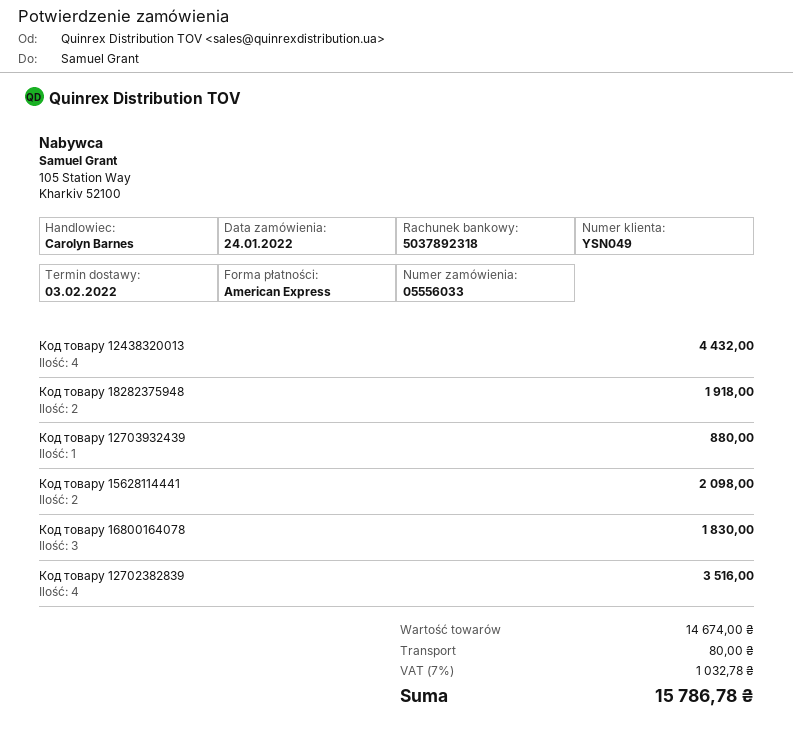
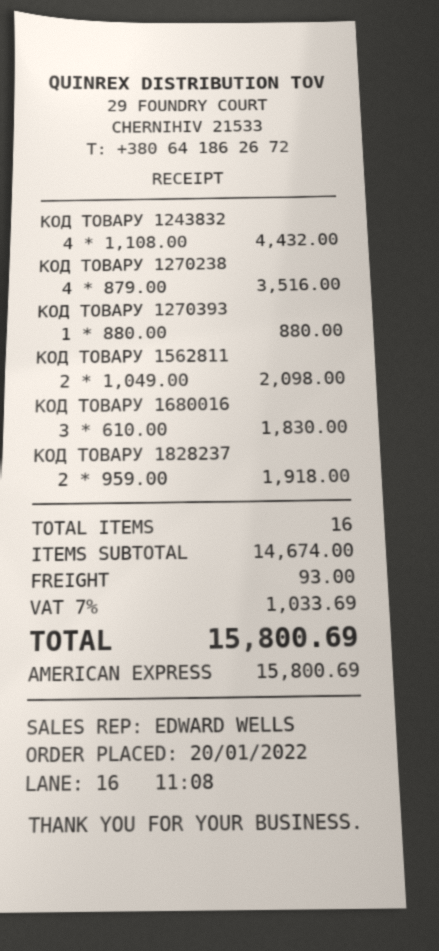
order date: 2022-01-24 -> 2022-01-20
sales rep: Carolyn Barnes -> EDWARD WELLS
shipping: 80.00 -> 93.00
tax: 7% = 1032.78 -> 7% = 1033.69
total: 15786.78 -> 15800.69

